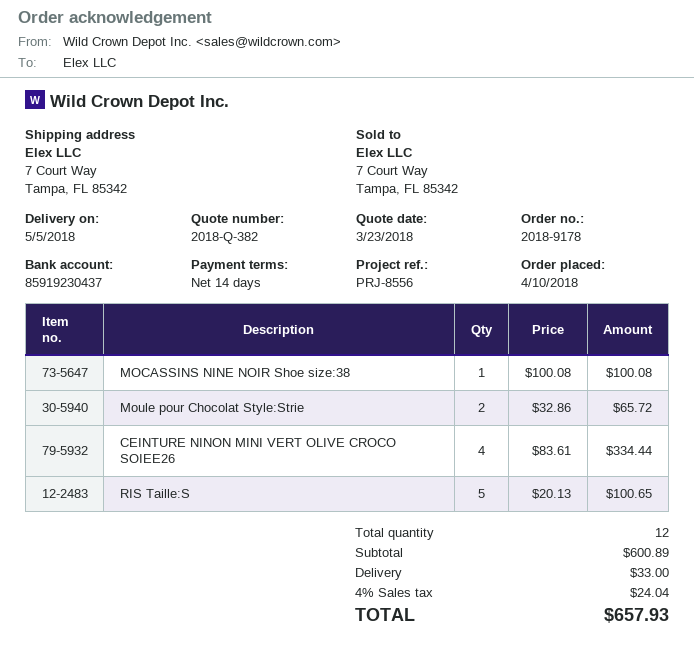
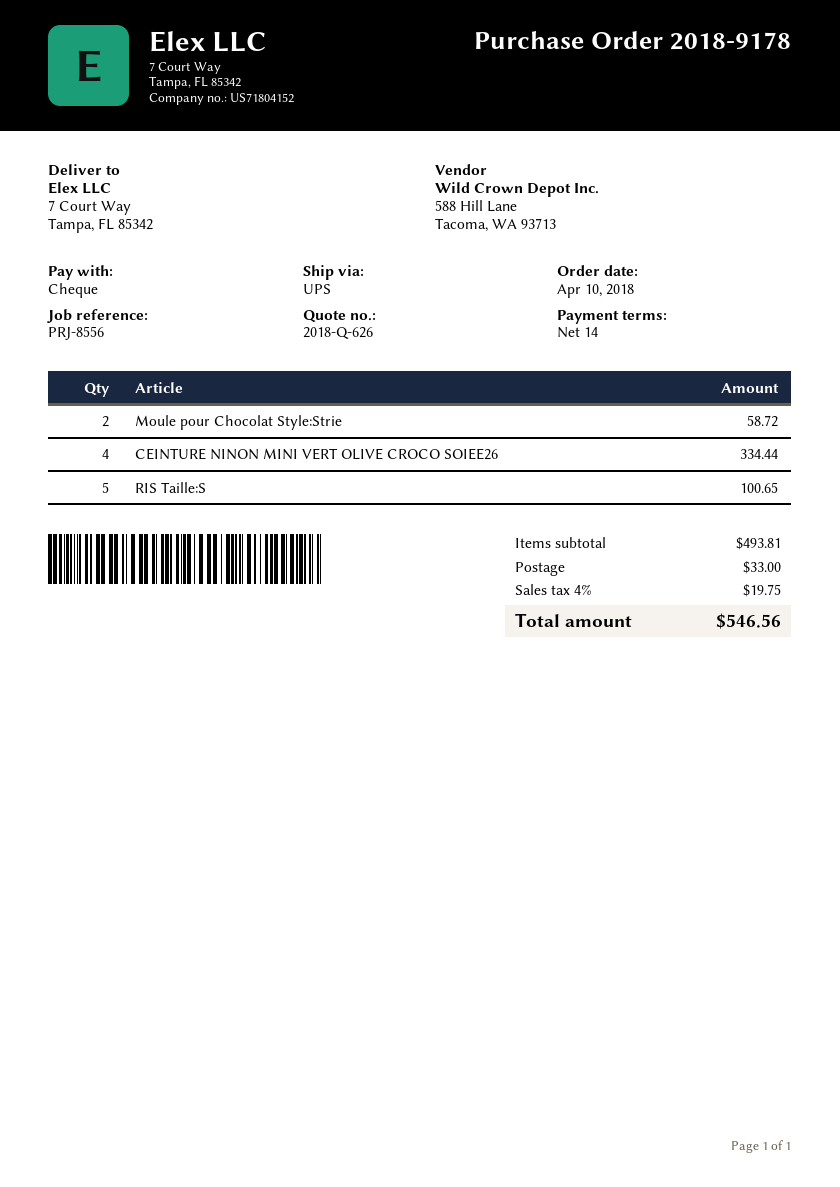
quote number: 2018-Q-382 -> 2018-Q-626
MOCASSINS NINE NOIR Shoe size:38: 1 for 100.08 -> none
Moule pour Chocolat Style:Strie: 2 for 65.72 -> 2 for 58.72
subtotal: 600.89 -> 493.81
tax: 4% = 24.04 -> 4% = 19.75
total: 657.93 -> 546.56

